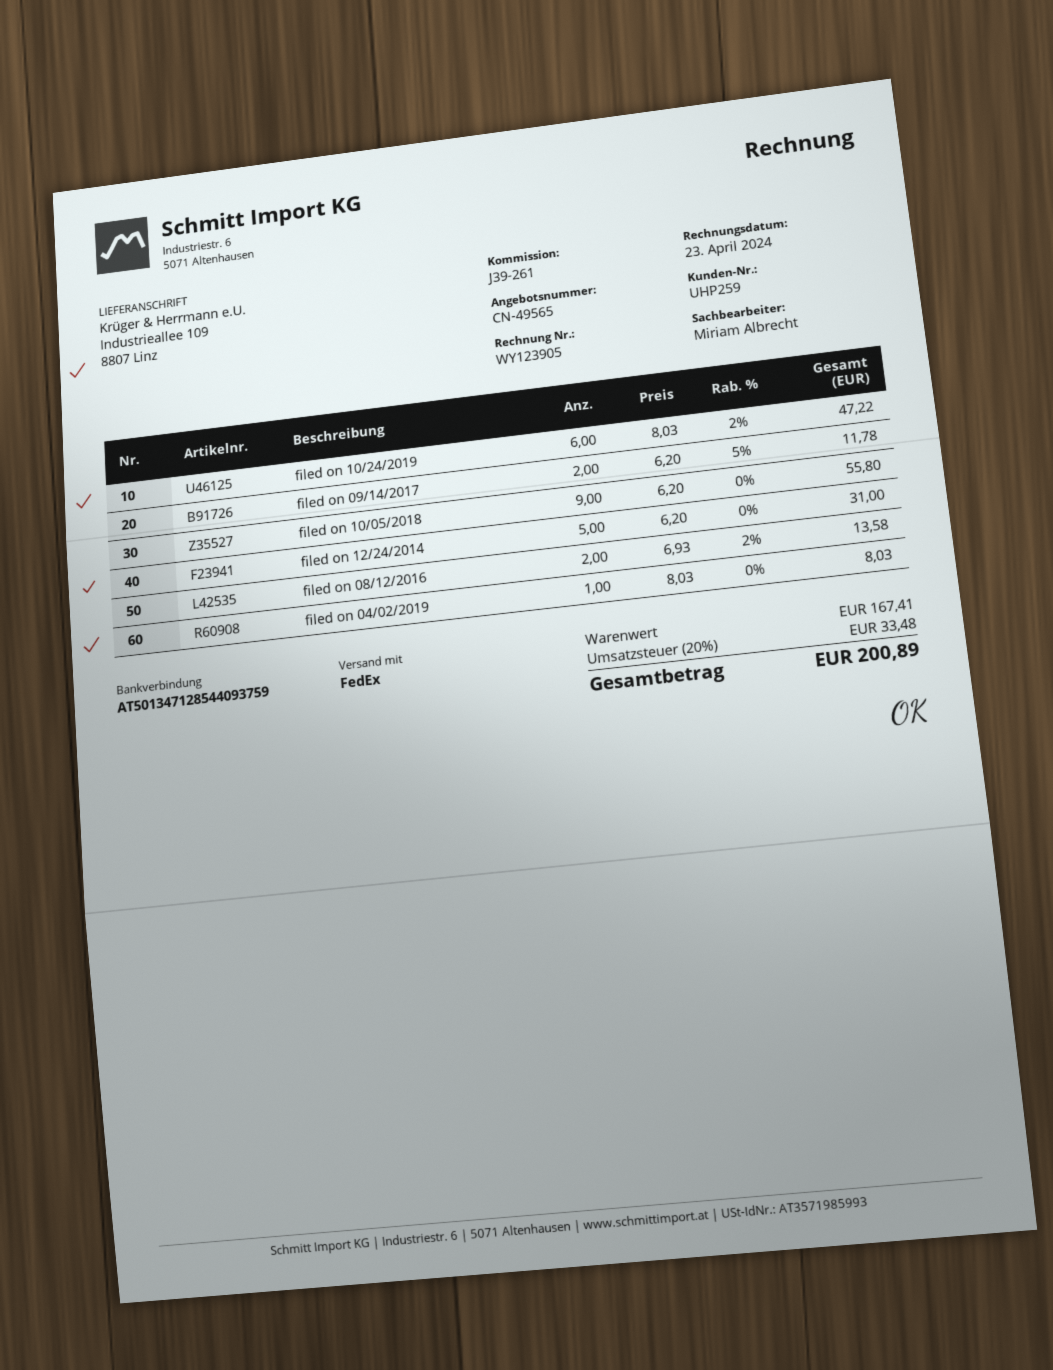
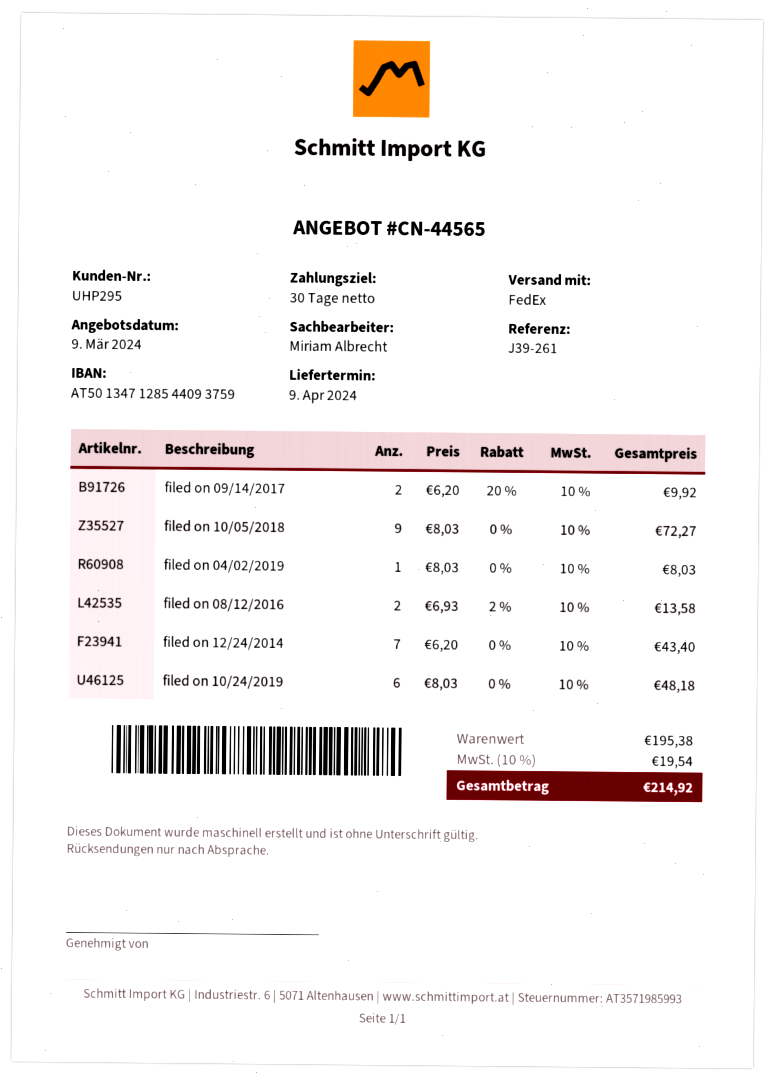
quote number: CN-49565 -> CN-44565
customer number: UHP259 -> UHP295
filed on 10/24/2019: 6 x 8.03 - 2% = 47.22 -> 6 x 8.03 = 48.18
filed on 09/14/2017: 2 x 6.20 - 5% = 11.78 -> 2 x 6.20 - 20% = 9.92
filed on 10/05/2018: 9 x 6.20 = 55.80 -> 9 x 8.03 = 72.27
filed on 12/24/2014: 5 x 6.20 = 31.00 -> 7 x 6.20 = 43.40
subtotal: 167.41 -> 195.38
tax: 20% = 33.48 -> 10% = 19.54
total: 200.89 -> 214.92

